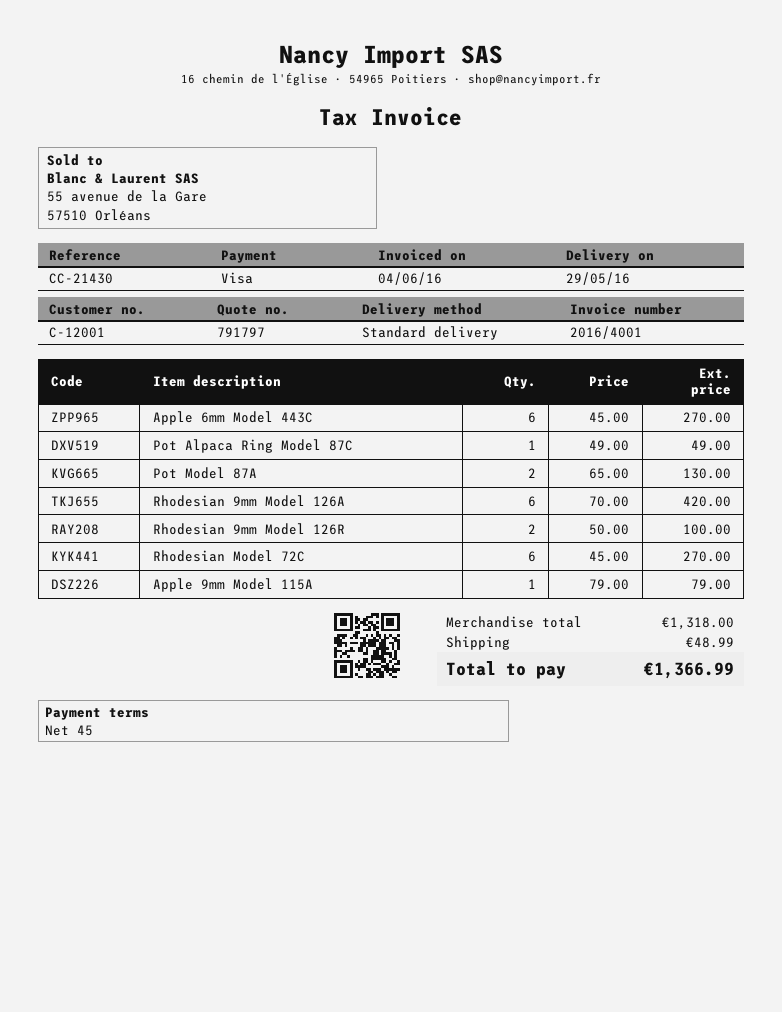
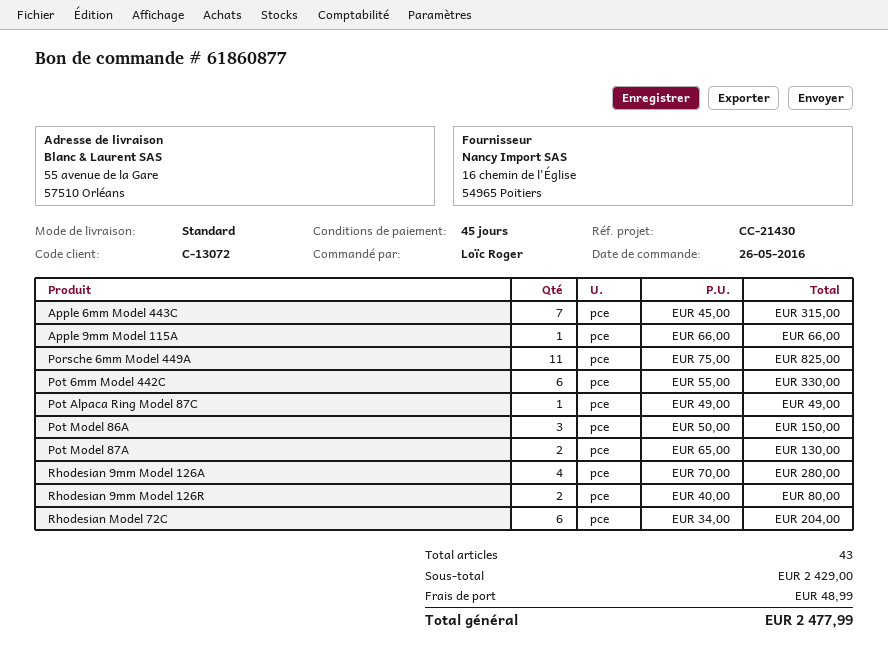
customer number: C-12001 -> C-13072
Apple 6mm Model 443C: 6 x 45.00 = 270.00 -> 7 x 45.00 = 315.00
Rhodesian 9mm Model 126A: 6 x 70.00 = 420.00 -> 4 x 70.00 = 280.00
Rhodesian 9mm Model 126R: 2 x 50.00 = 100.00 -> 2 x 40.00 = 80.00
Rhodesian Model 72C: 6 x 45.00 = 270.00 -> 6 x 34.00 = 204.00
Apple 9mm Model 115A: 1 x 79.00 = 79.00 -> 1 x 66.00 = 66.00
Porsche 6mm Model 449A: none -> 11 x 75.00 = 825.00
Pot 6mm Model 442C: none -> 6 x 55.00 = 330.00
Pot Model 86A: none -> 3 x 50.00 = 150.00
subtotal: 1318.00 -> 2429.00
total: 1366.99 -> 2477.99

